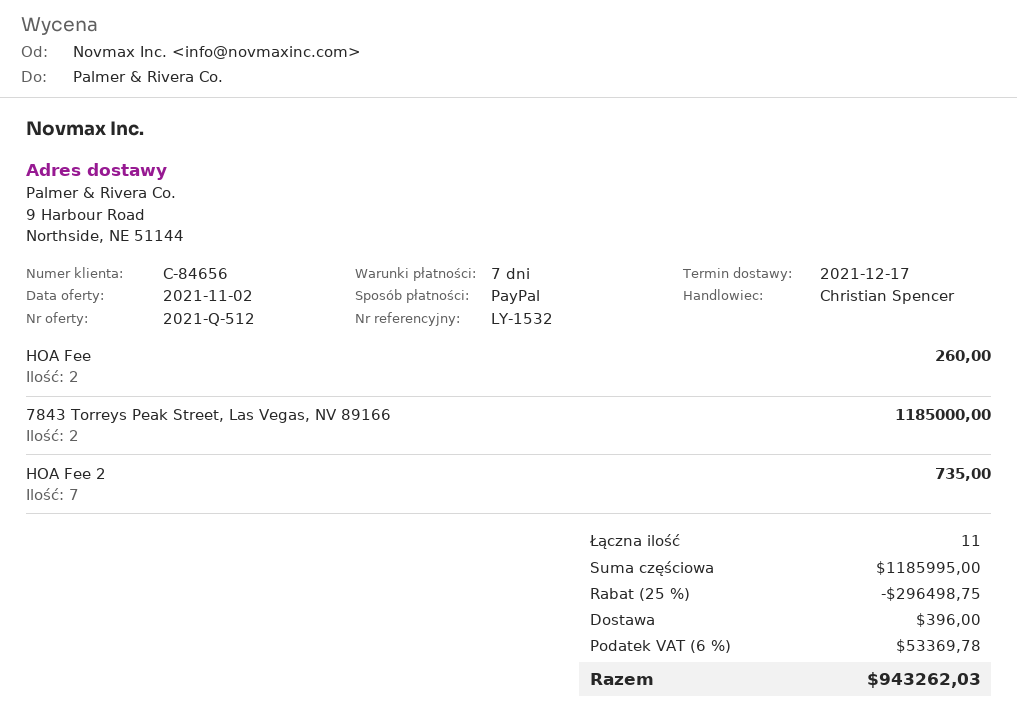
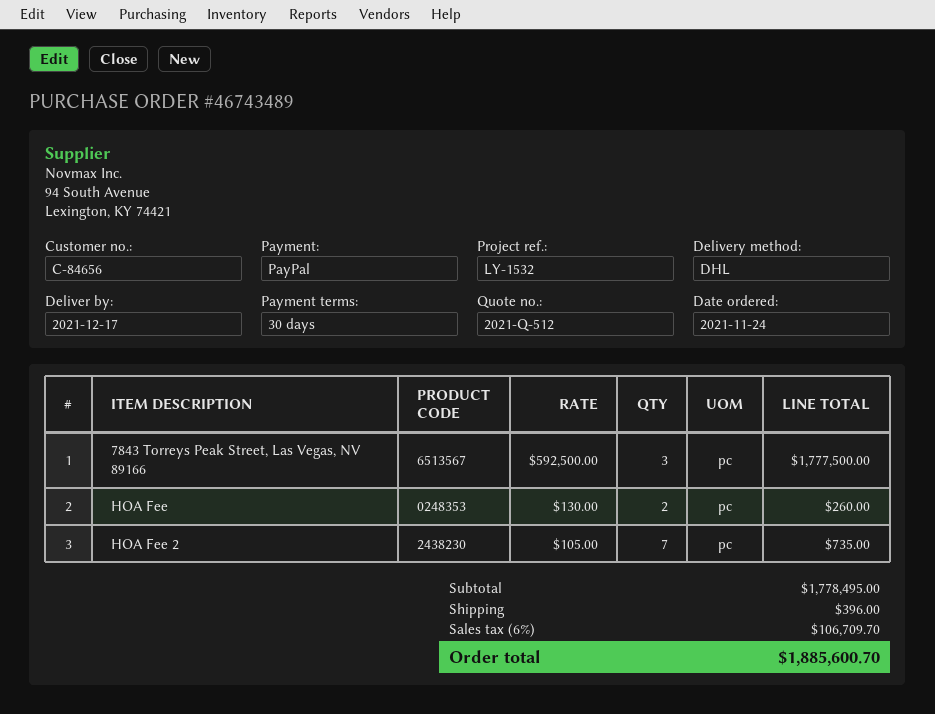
payment terms: 7 days -> 30 days
7843 Torreys Peak Street, Las Vegas, NV 89166: 2 for 1185000.00 -> 3 for 1777500.00
subtotal: 1185995.00 -> 1778495.00
discount: 25% = 296498.75 -> none
tax: 6% = 53369.78 -> 6% = 106709.70
total: 943262.03 -> 1885600.70

